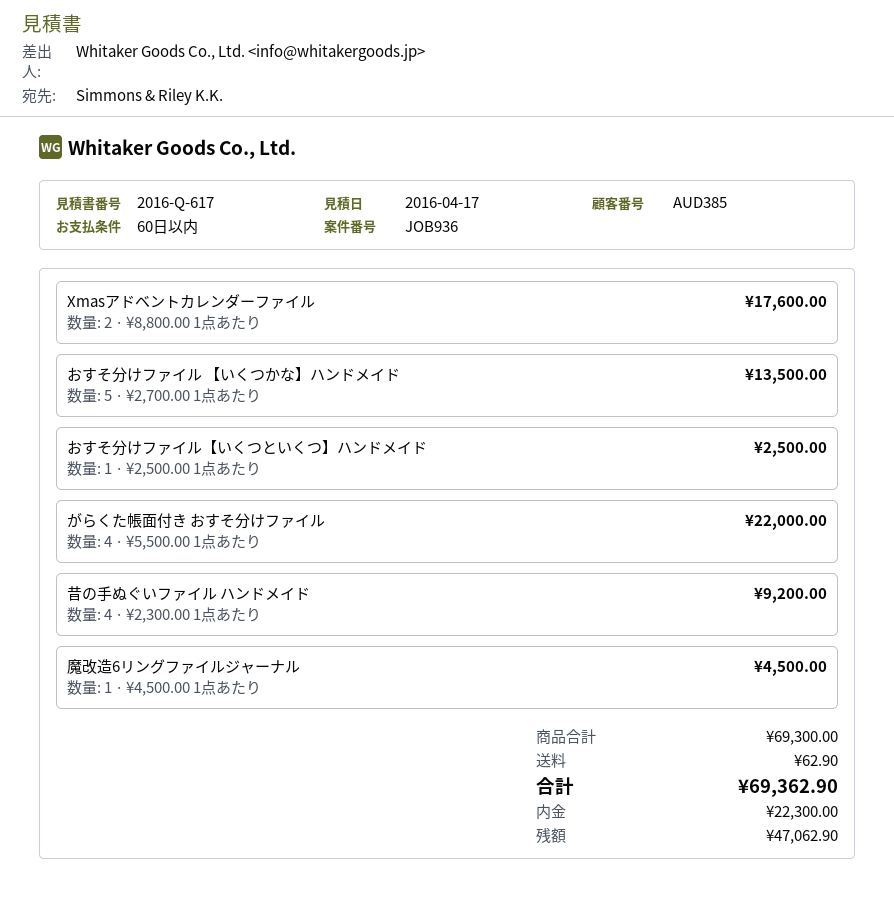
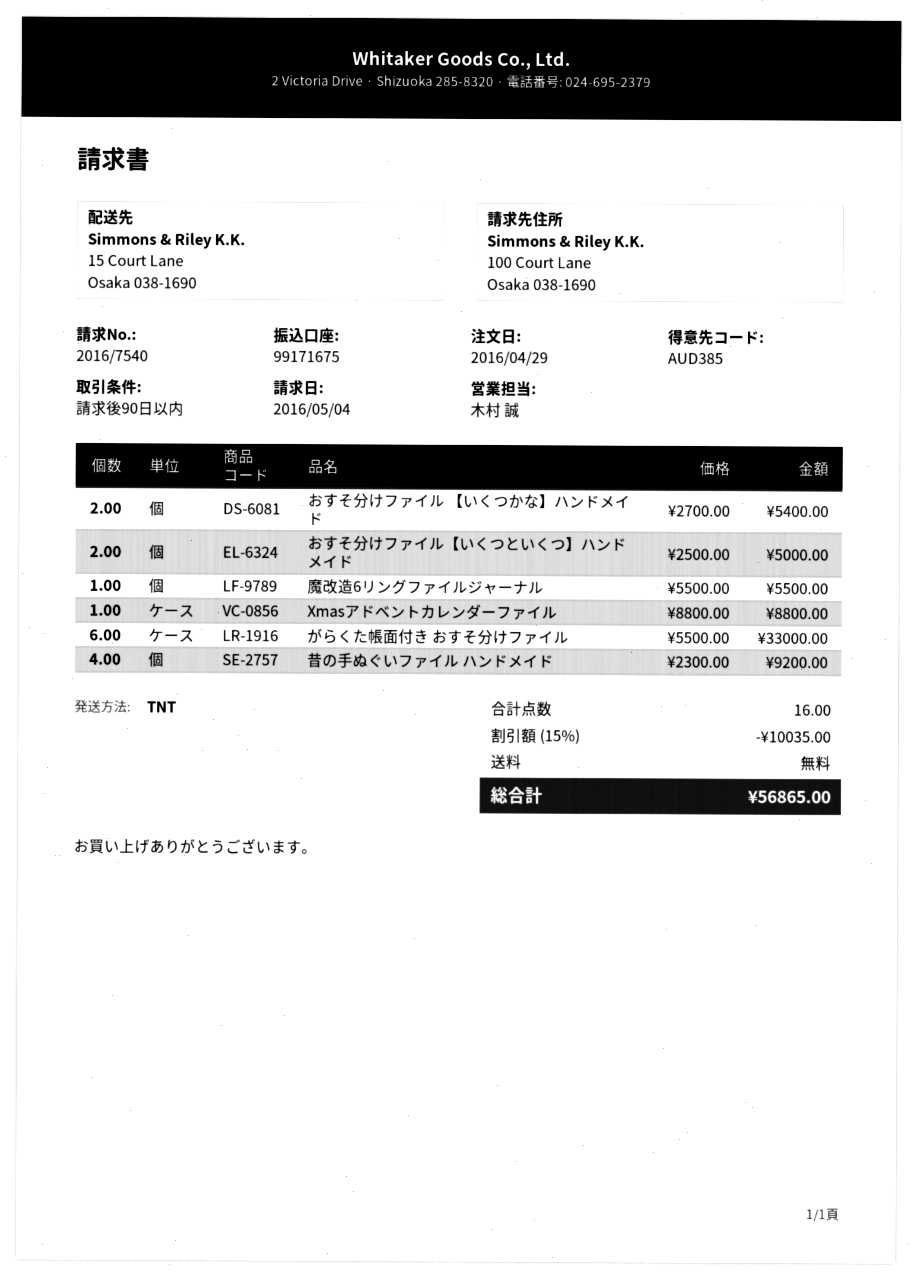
payment terms: 60 days -> 90 days
Xmasアドベントカレンダーファイル: 2 x 8800.00 = 17600.00 -> 1 x 8800.00 = 8800.00
おすそ分けファイル 【いくつかな】ハンドメイド: 5 x 2700.00 = 13500.00 -> 2 x 2700.00 = 5400.00
おすそ分けファイル【いくつといくつ】ハンドメイド: 1 x 2500.00 = 2500.00 -> 2 x 2500.00 = 5000.00
がらくた帳面付き おすそ分けファイル: 4 x 5500.00 = 22000.00 -> 6 x 5500.00 = 33000.00
魔改造6リングファイルジャーナル: 1 x 4500.00 = 4500.00 -> 1 x 5500.00 = 5500.00
discount: none -> 15% = 10035.00
shipping: 62.90 -> 0.00
total: 69362.90 -> 56865.00

